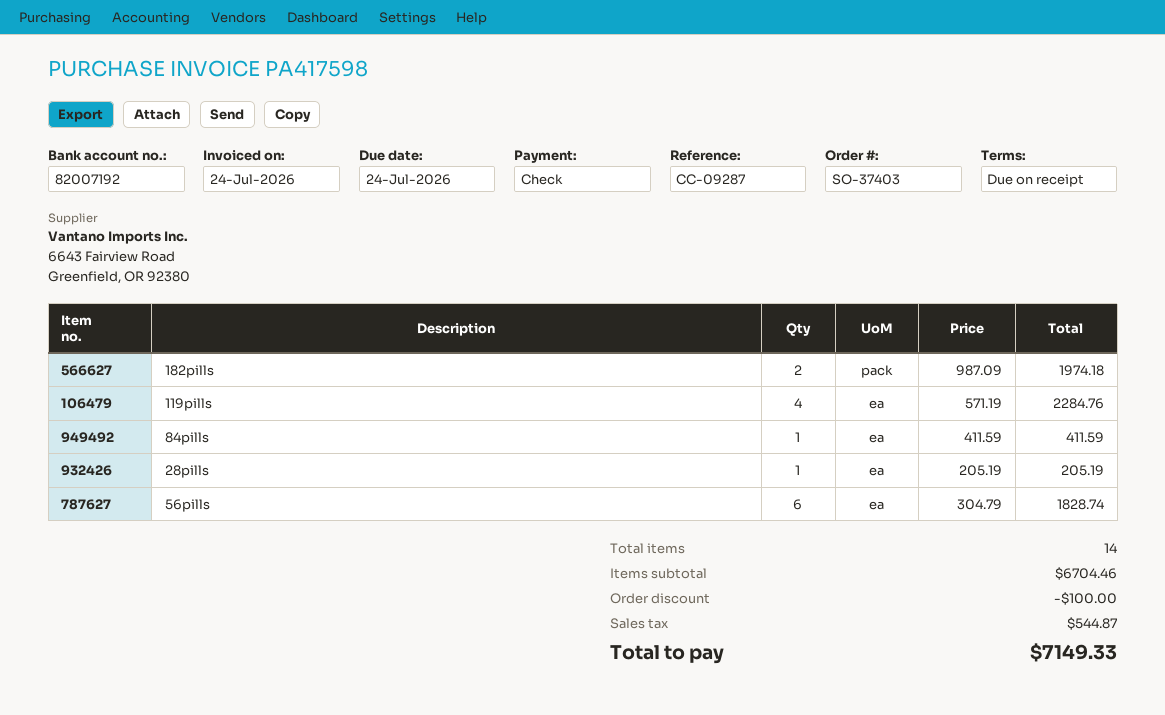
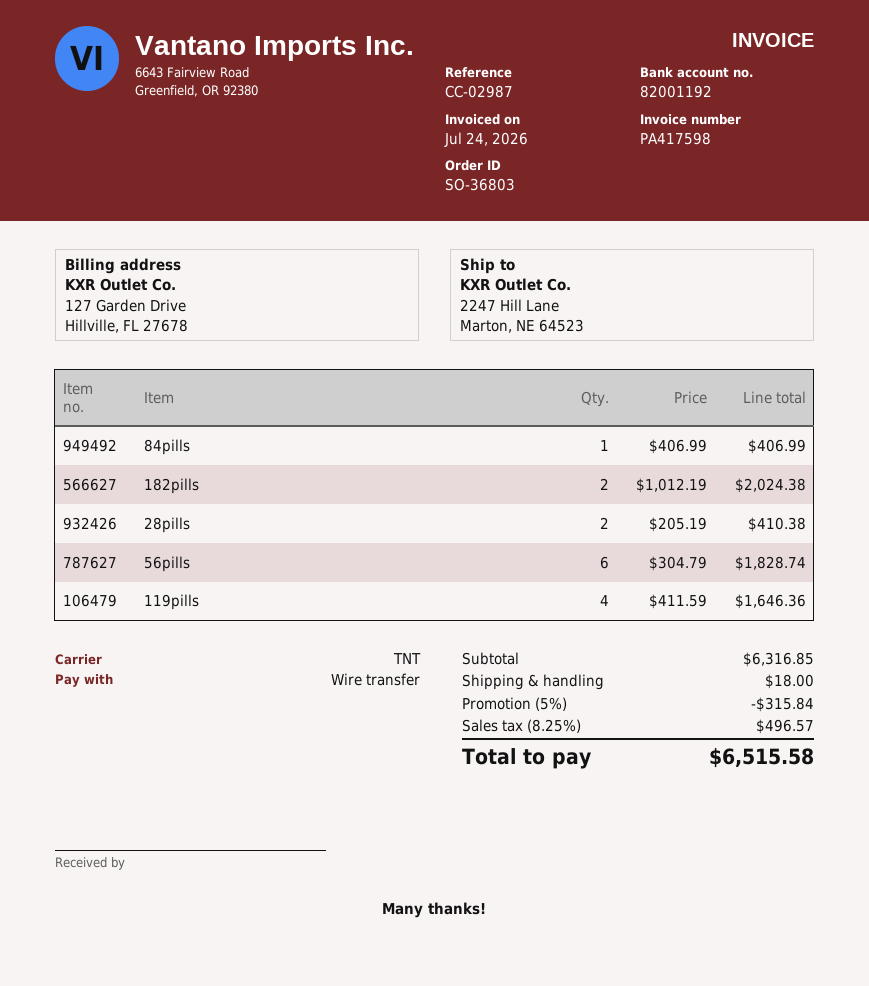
order number: SO-37403 -> SO-36803
reference: CC-09287 -> CC-02987
payment method: cheque -> bank transfer
bank account: 82007192 -> 82001192
182pills: 2 x 987.09 = 1974.18 -> 2 x 1012.19 = 2024.38
119pills: 4 x 571.19 = 2284.76 -> 4 x 411.59 = 1646.36
84pills: 1 x 411.59 = 411.59 -> 1 x 406.99 = 406.99
28pills: 1 x 205.19 = 205.19 -> 2 x 205.19 = 410.38
subtotal: 6704.46 -> 6316.85
discount: 100.00 -> 315.84
shipping: none -> 18.00
tax: 544.87 -> 496.57
total: 7149.33 -> 6515.58

